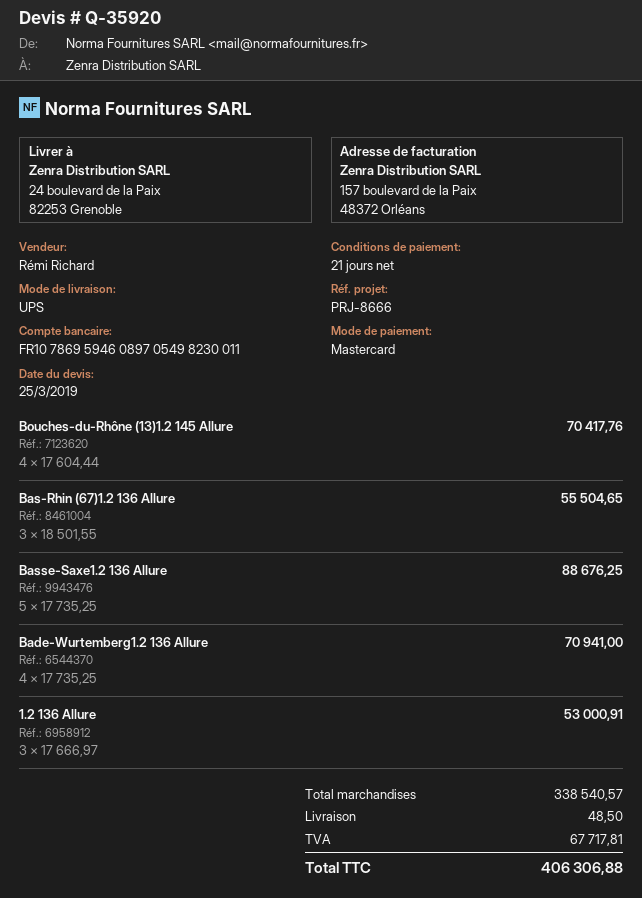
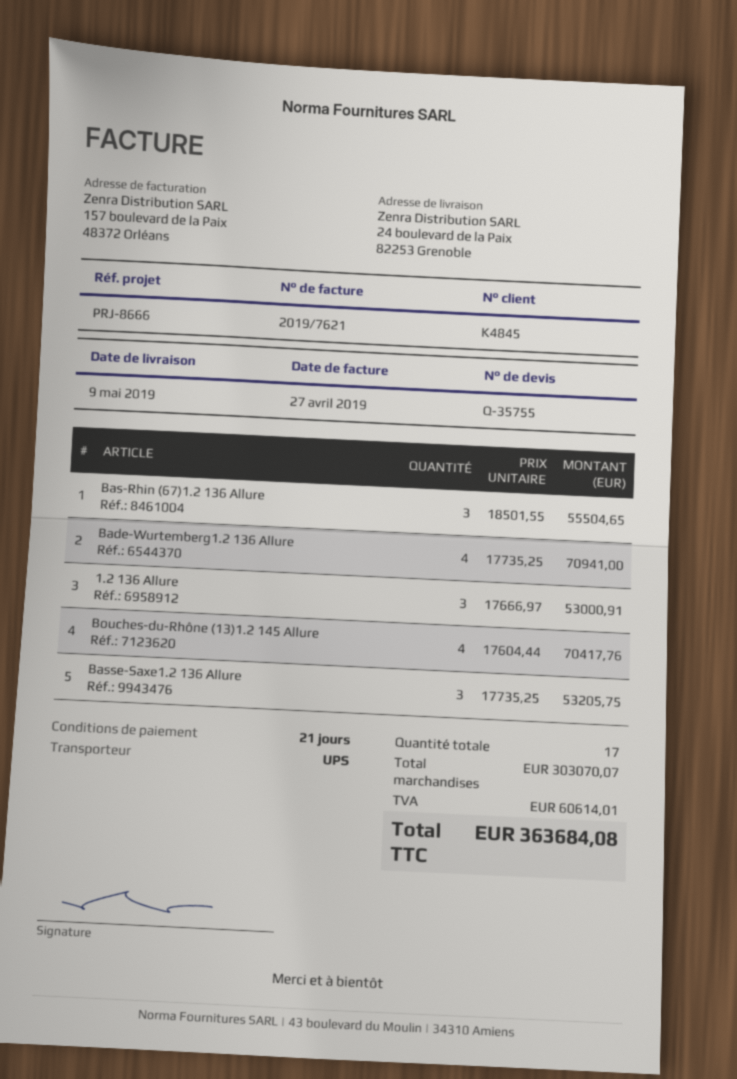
quote number: Q-35920 -> Q-35755
Basse-Saxe1.2 136 Allure: 5 x 17735.25 = 88676.25 -> 3 x 17735.25 = 53205.75
subtotal: 338540.57 -> 303070.07
shipping: 48.50 -> none
tax: 67717.81 -> 60614.01
total: 406306.88 -> 363684.08

